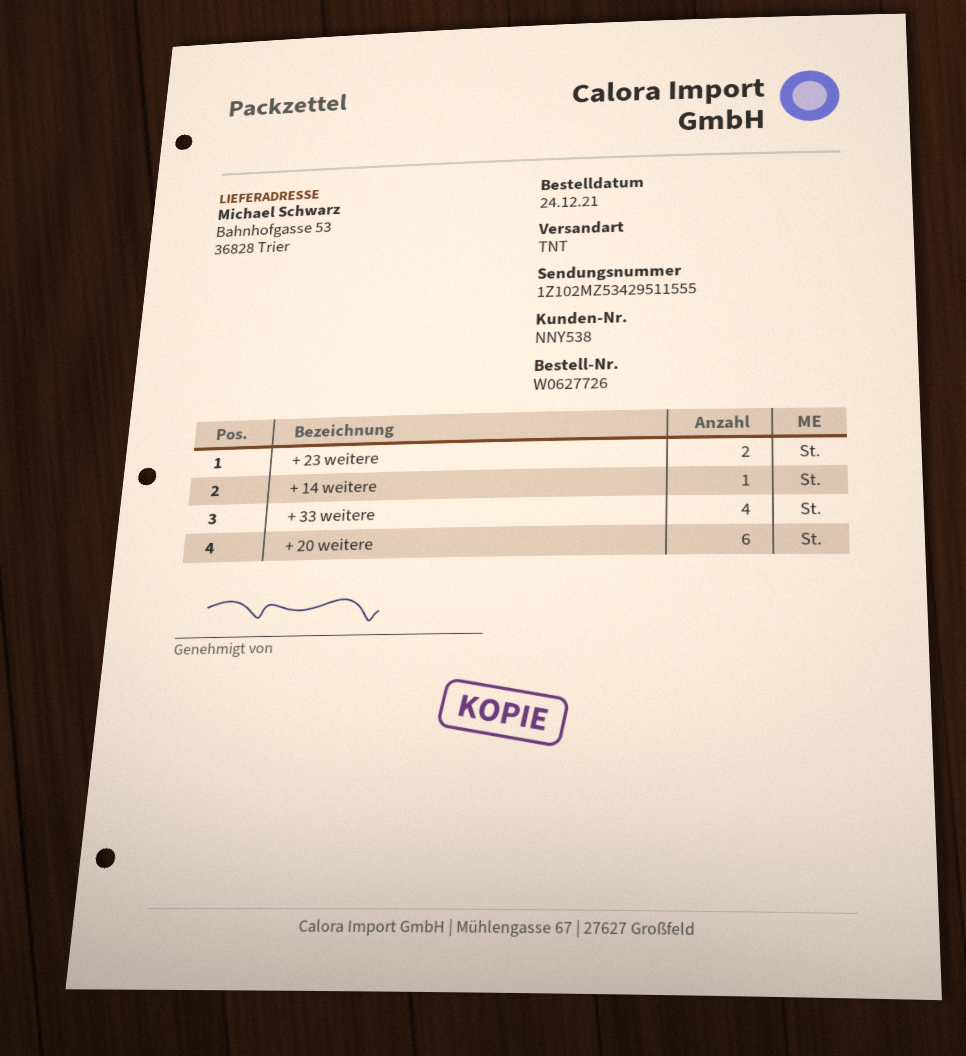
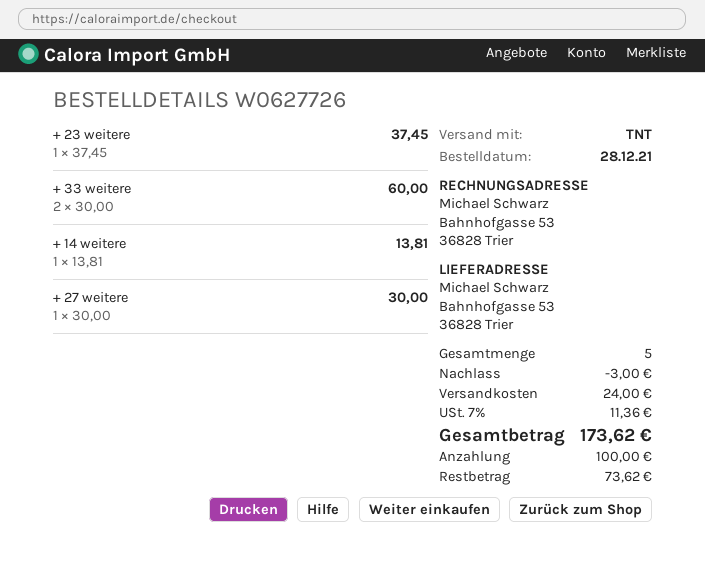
order date: 2021-12-24 -> 2021-12-28
+ 23 weitere: 2 -> 1
+ 33 weitere: 4 -> 2
+ 20 weitere: 6 -> none
+ 27 weitere: none -> 1

